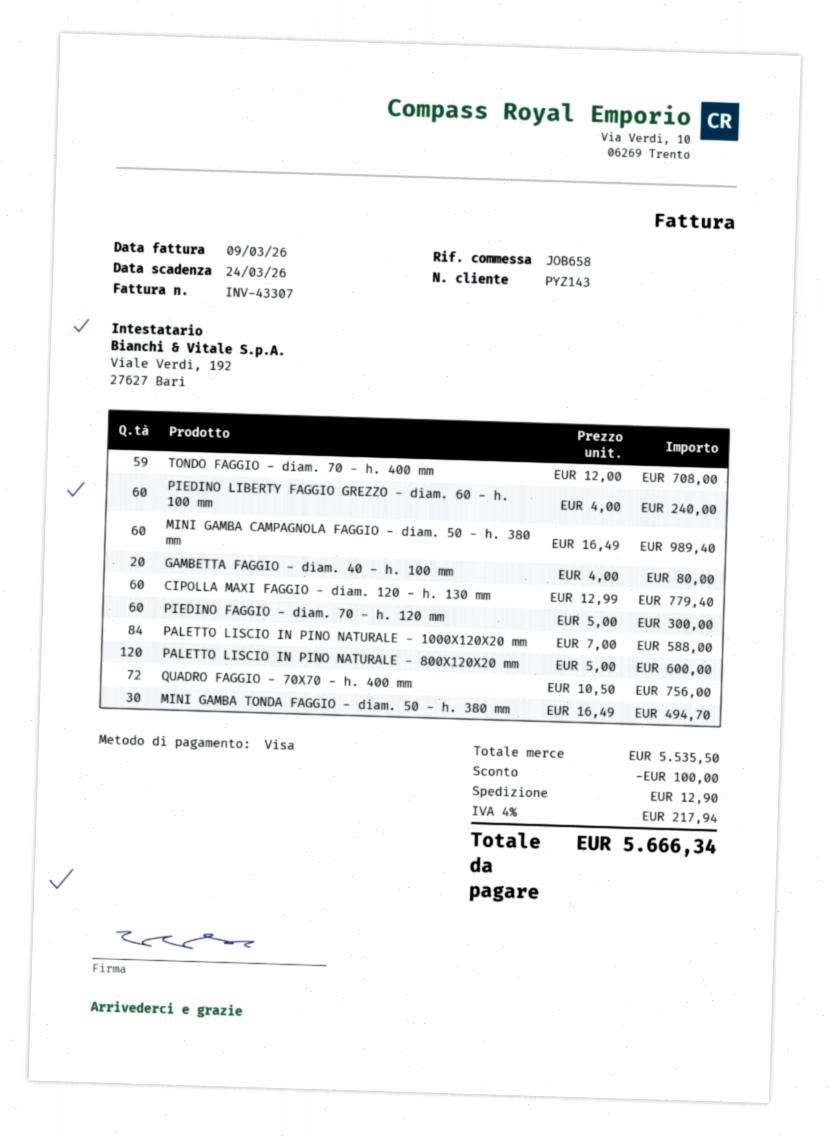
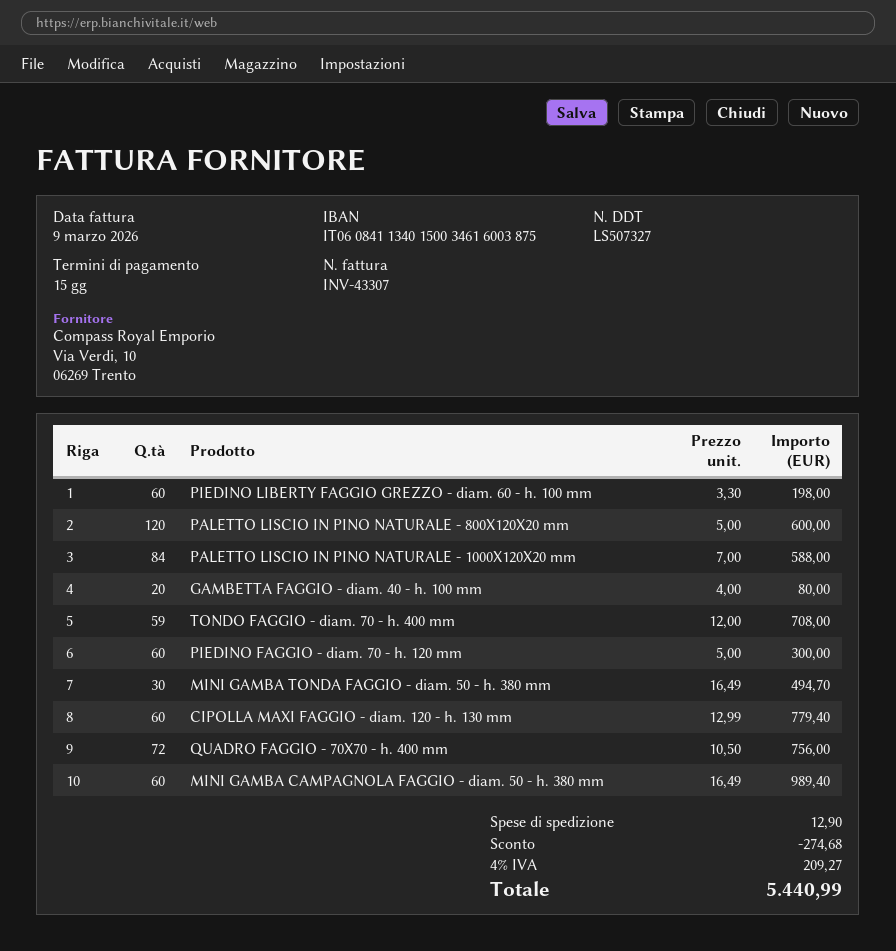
PIEDINO LIBERTY FAGGIO GREZZO - diam. 60 - h. 100 mm: 60 x 4.00 = 240.00 -> 60 x 3.30 = 198.00
discount: 100.00 -> 274.68
tax: 4% = 217.94 -> 4% = 209.27
total: 5666.34 -> 5440.99

